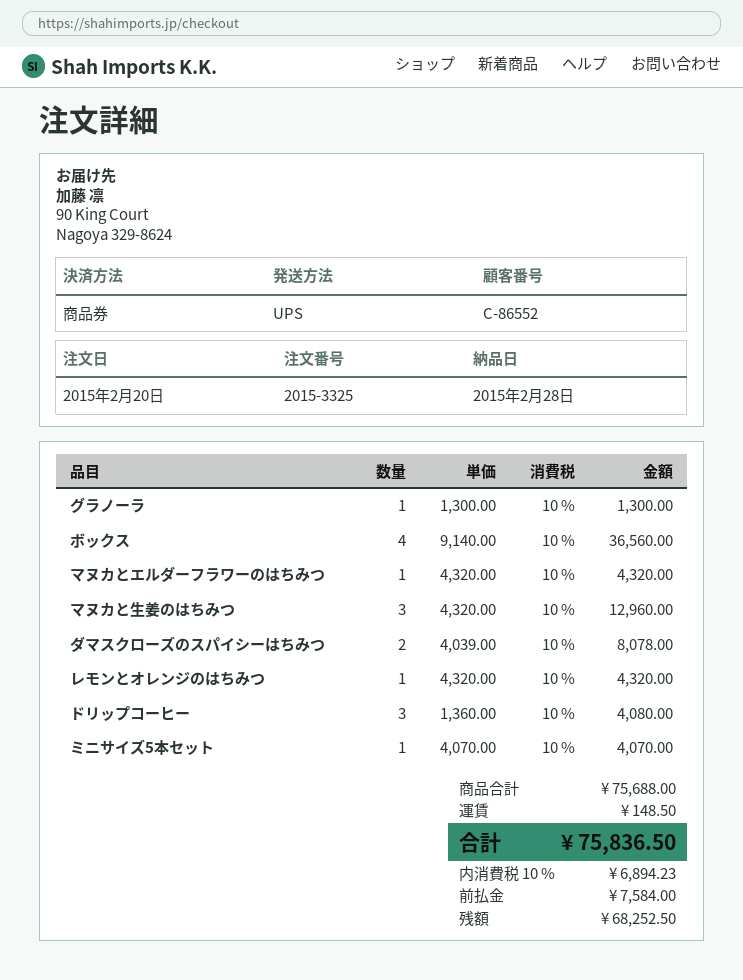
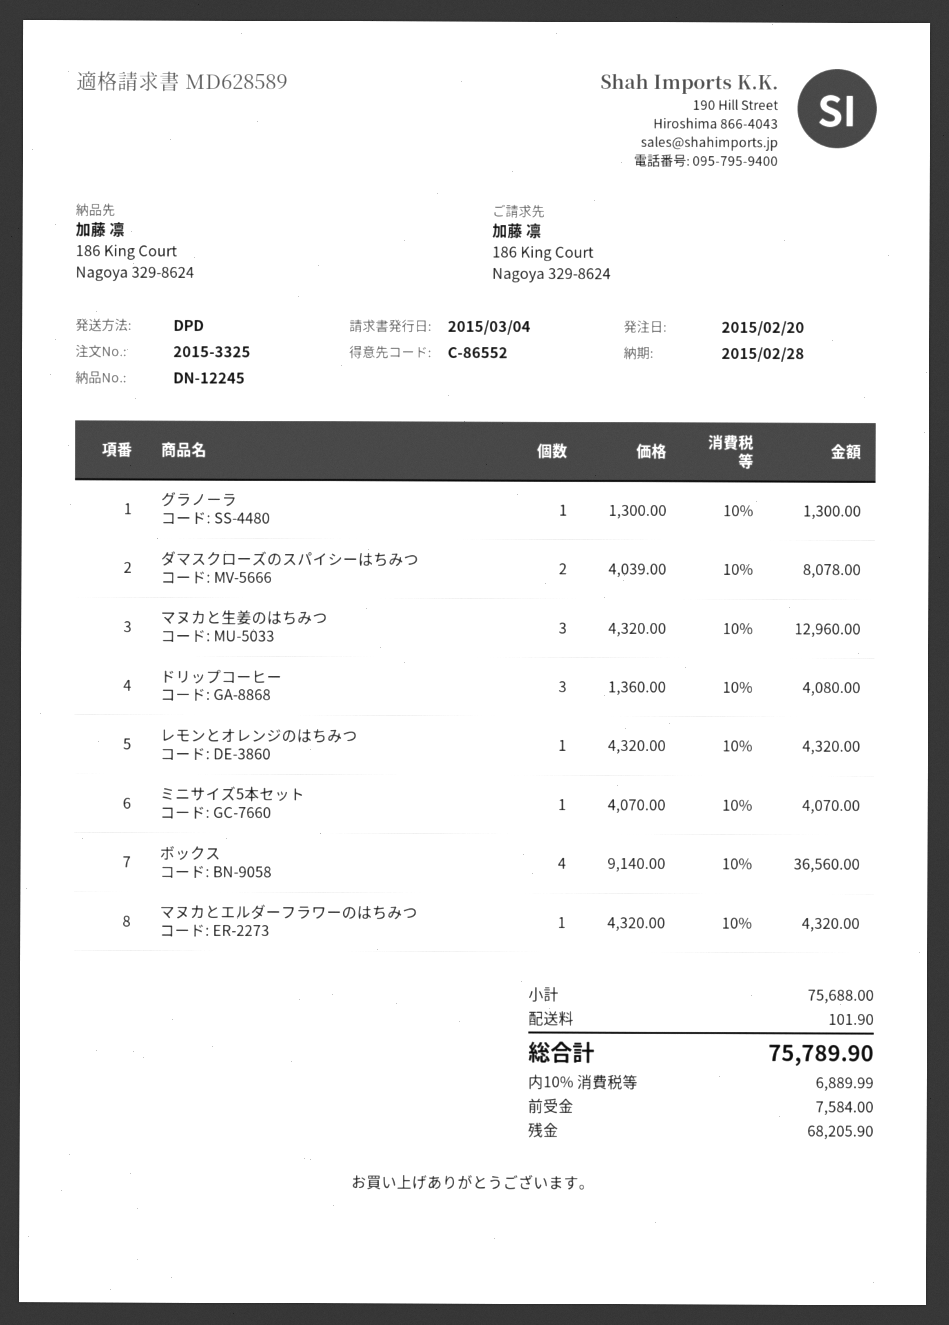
shipping method: UPS -> DPD
ship to: 90 King Court, Nagoya 329-8624 -> 186 King Court, Nagoya 329-8624
shipping: 148.50 -> 101.90
tax: 10% = 6894.23 -> 10% = 6889.99
total: 75836.50 -> 75789.90
balance: 68252.50 -> 68205.90

